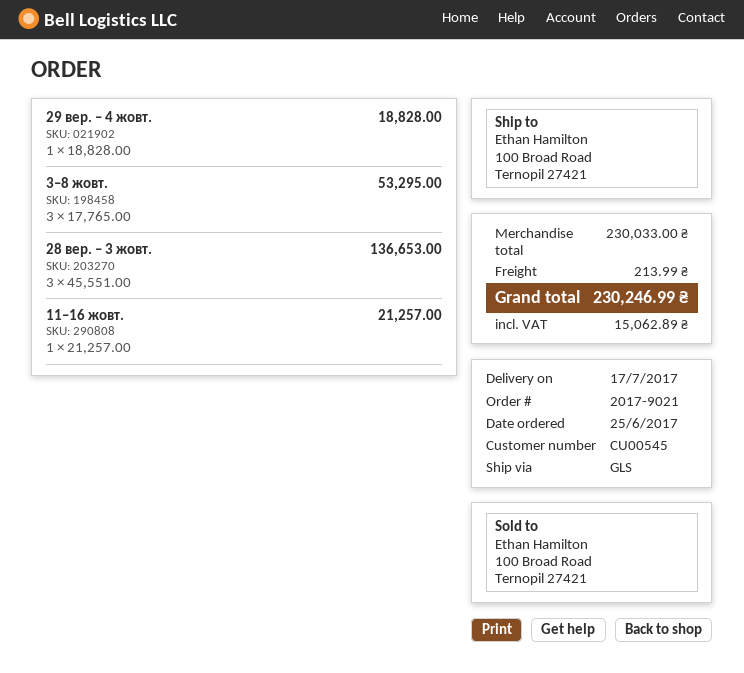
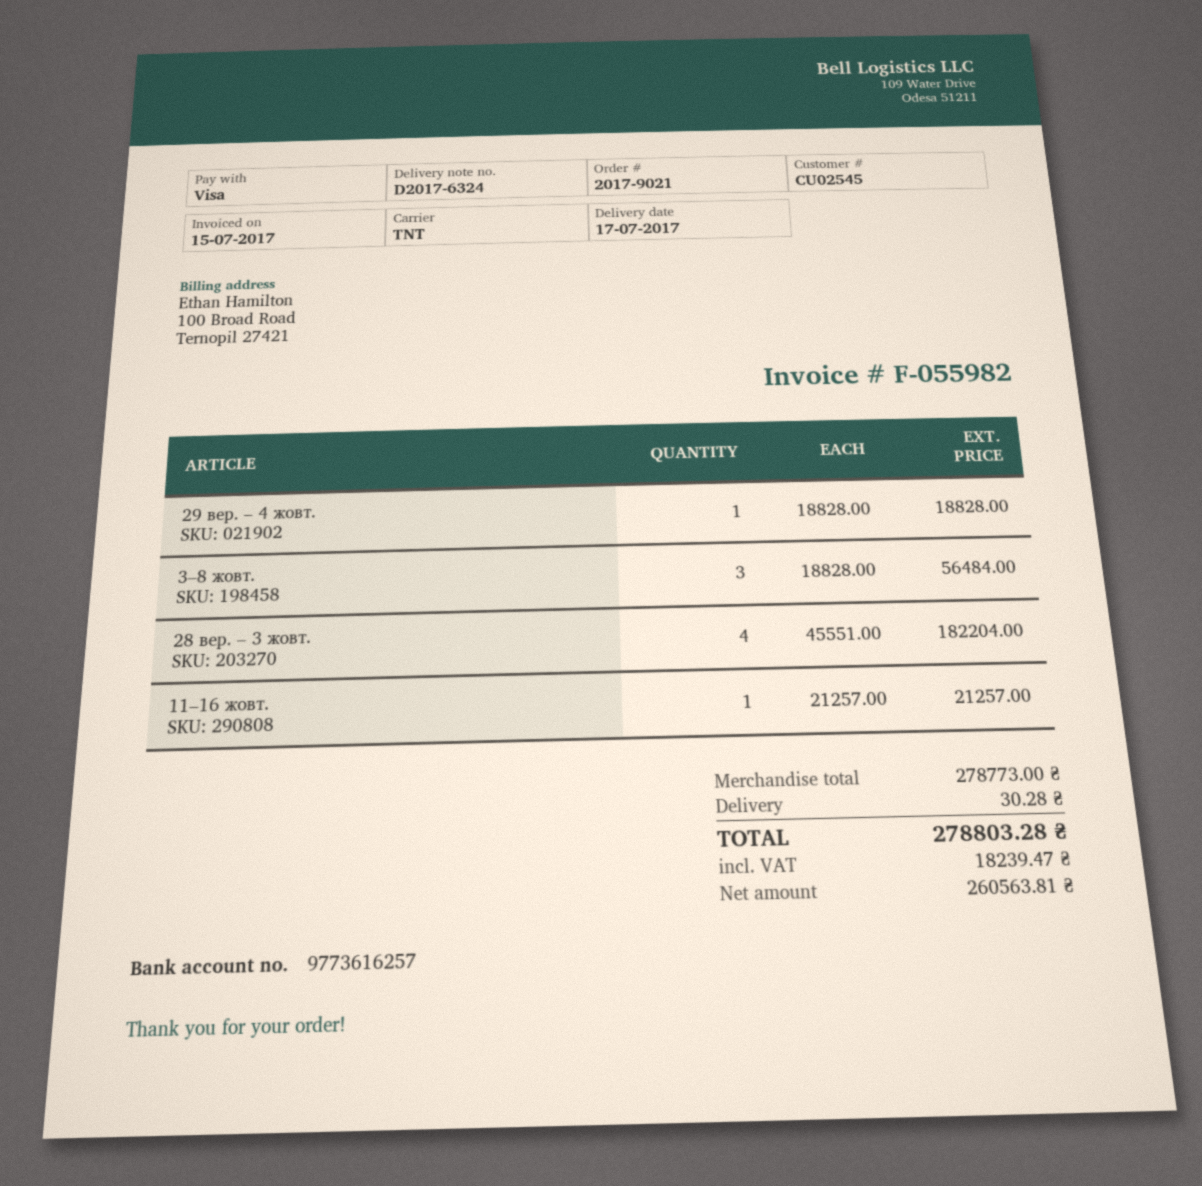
customer number: CU00545 -> CU02545
shipping method: GLS -> TNT
3–8 жовт.: 3 x 17765.00 = 53295.00 -> 3 x 18828.00 = 56484.00
28 вер. – 3 жовт.: 3 x 45551.00 = 136653.00 -> 4 x 45551.00 = 182204.00
subtotal: 230033.00 -> 278773.00
shipping: 213.99 -> 30.28
tax: 15062.89 -> 18239.47
total: 230246.99 -> 278803.28

